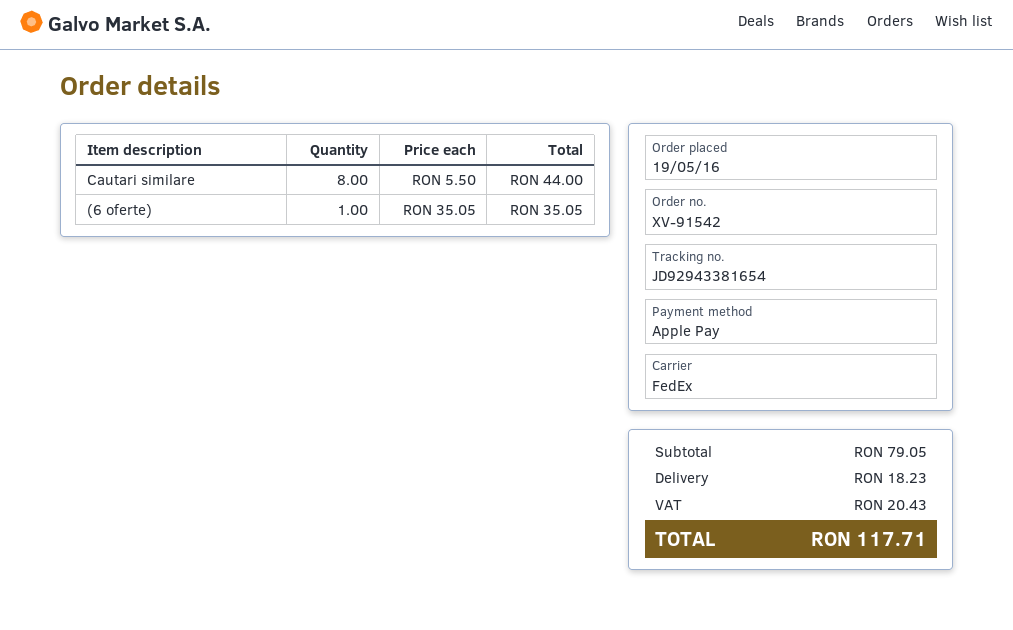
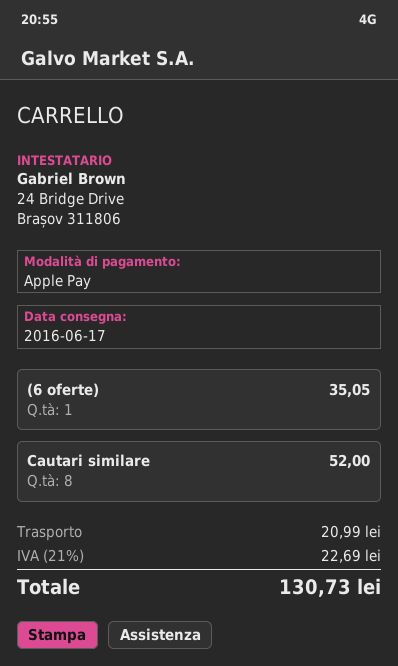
Cautari similare: 8 for 44.00 -> 8 for 52.00
shipping: 18.23 -> 20.99
tax: 20.43 -> 22.69
total: 117.71 -> 130.73

